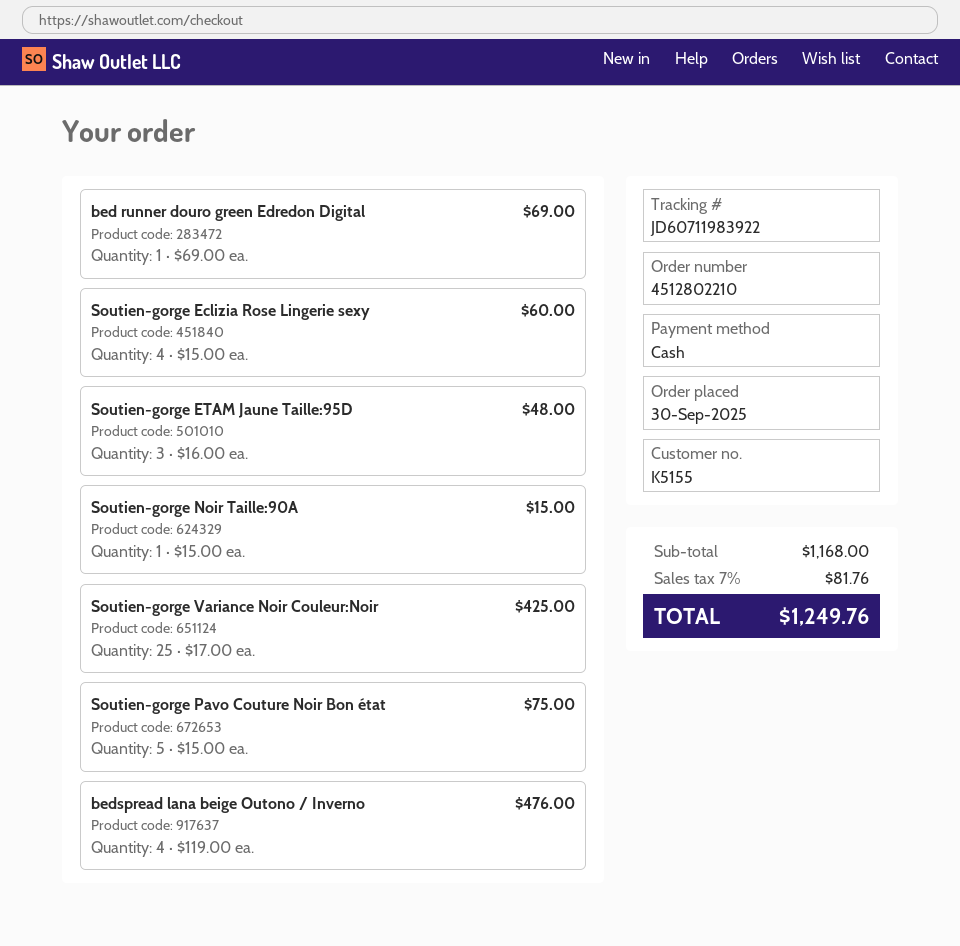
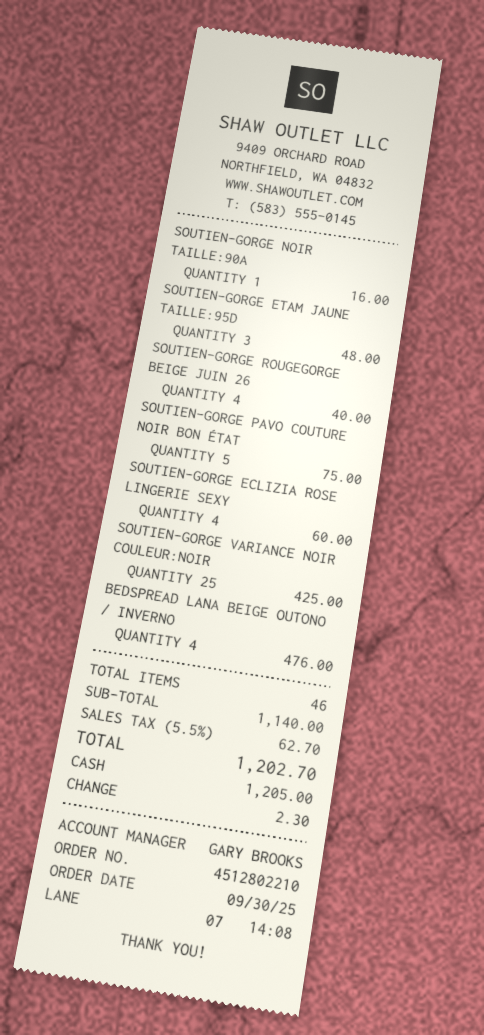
bed runner douro green Edredon Digital: 1 for 69.00 -> none
Soutien-gorge Noir Taille:90A: 1 for 15.00 -> 1 for 16.00
SOUTIEN-GORGE ROUGEGORGE BEIGE JUIN 26: none -> 4 for 40.00
subtotal: 1168.00 -> 1140.00
tax: 7% = 81.76 -> 5.5% = 62.70
total: 1249.76 -> 1202.70

